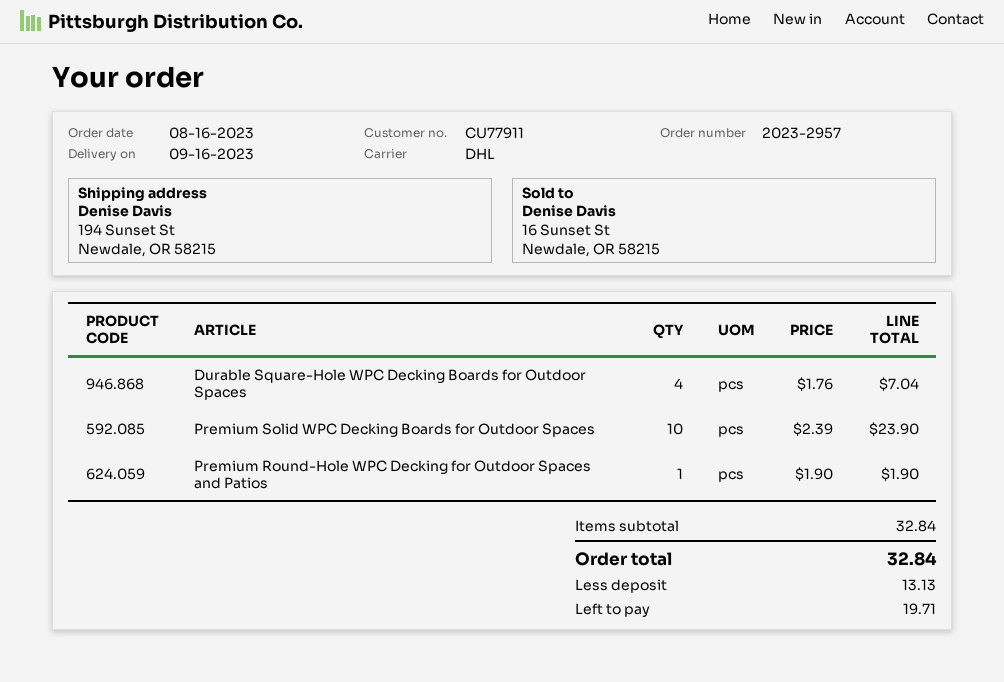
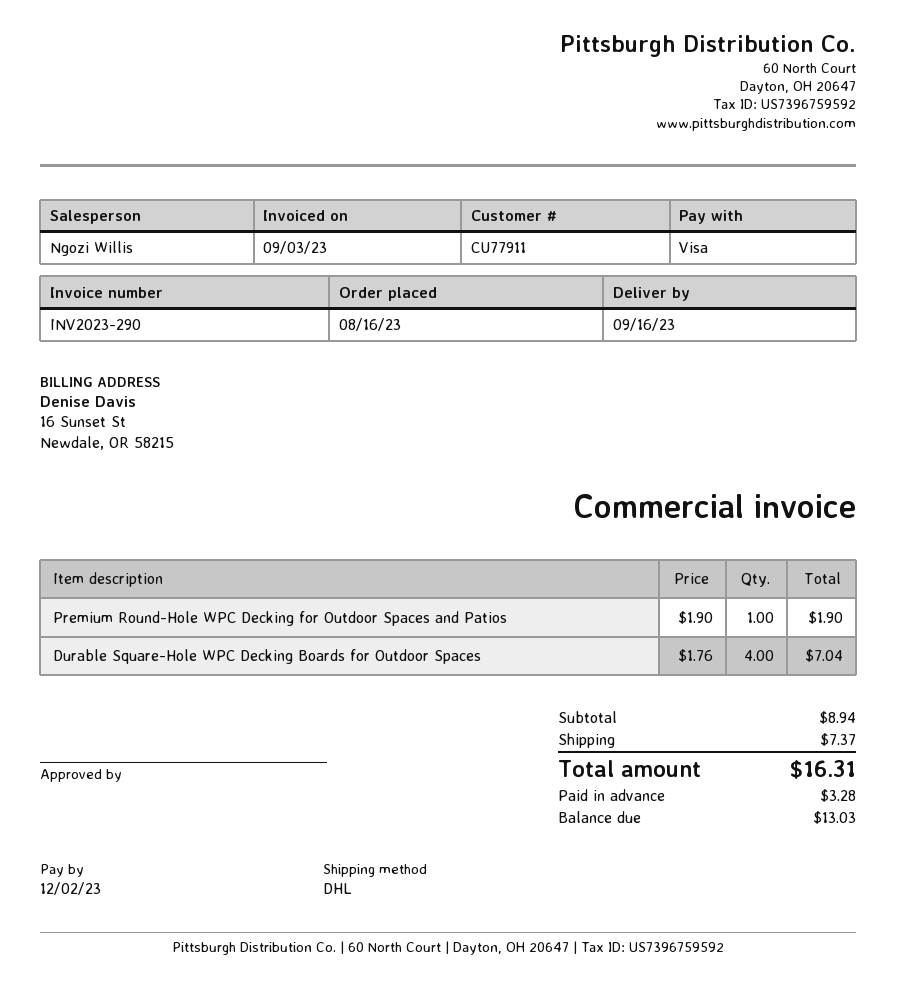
Premium Solid WPC Decking Boards for Outdoor Spaces: 10 x 2.39 = 23.90 -> none
subtotal: 32.84 -> 8.94
shipping: none -> 7.37
total: 32.84 -> 16.31
deposit: 13.13 -> 3.28
balance: 19.71 -> 13.03

